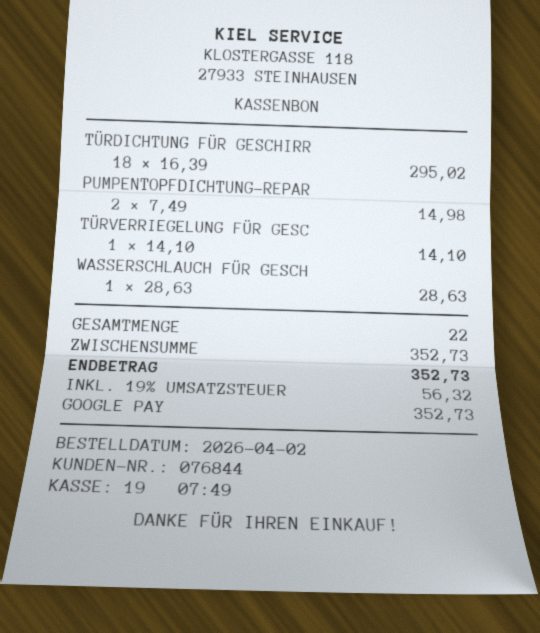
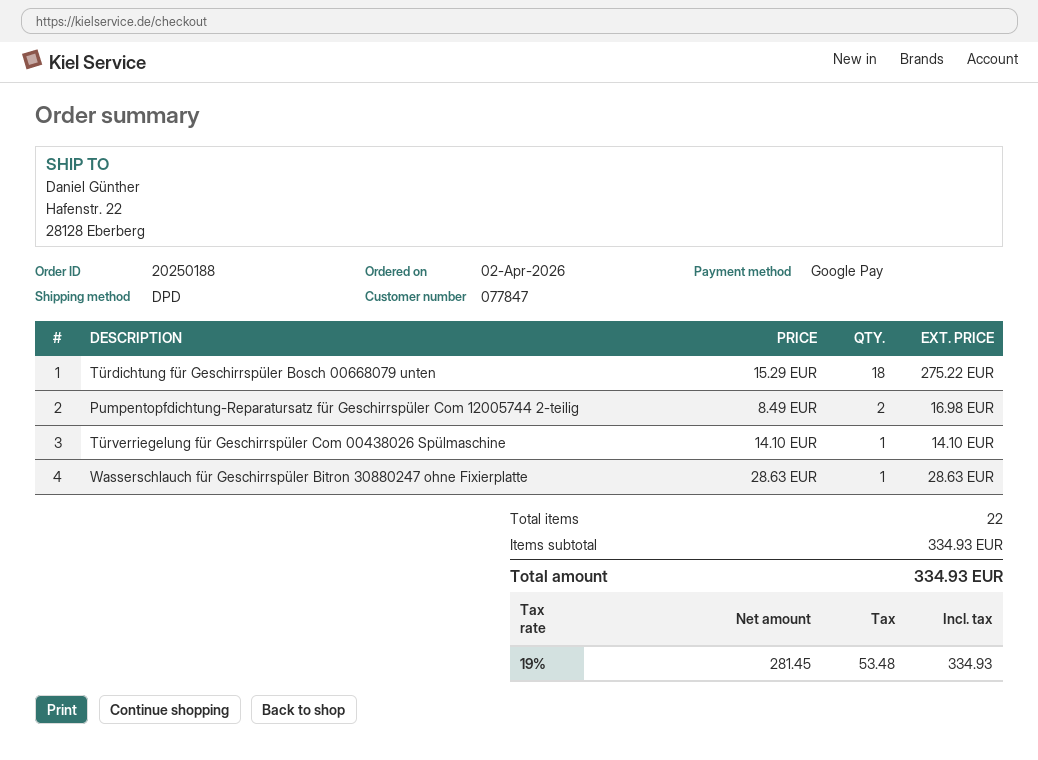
customer number: 076844 -> 077847
TÜRDICHTUNG FÜR GESCHIRR: 18 x 16.39 = 295.02 -> 18 x 15.29 = 275.22
PUMPENTOPFDICHTUNG-REPAR: 2 x 7.49 = 14.98 -> 2 x 8.49 = 16.98
subtotal: 352.73 -> 334.93
tax: 19% = 56.32 -> 19% = 53.48
total: 352.73 -> 334.93

